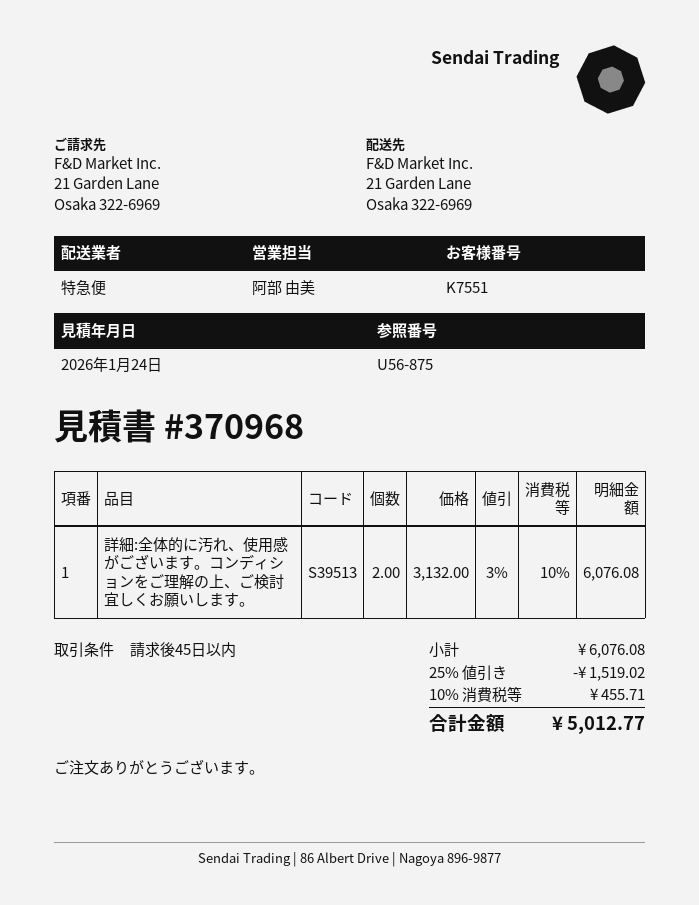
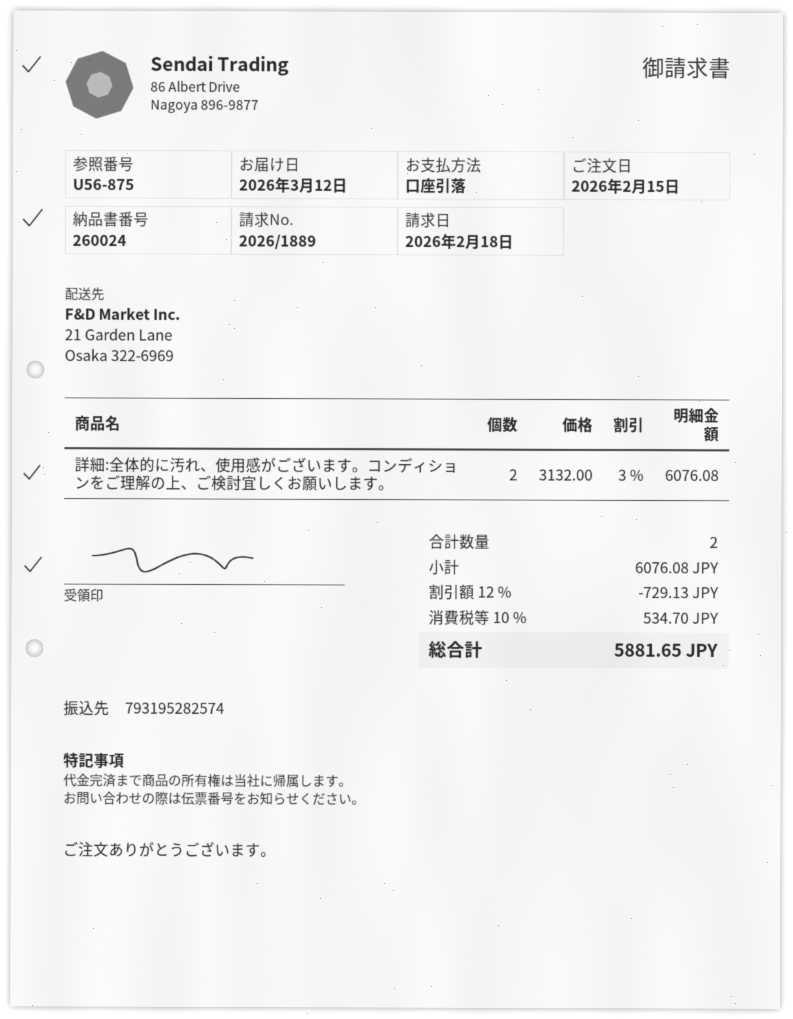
discount: 25% = 1519.02 -> 12% = 729.13
tax: 10% = 455.71 -> 10% = 534.70
total: 5012.77 -> 5881.65

